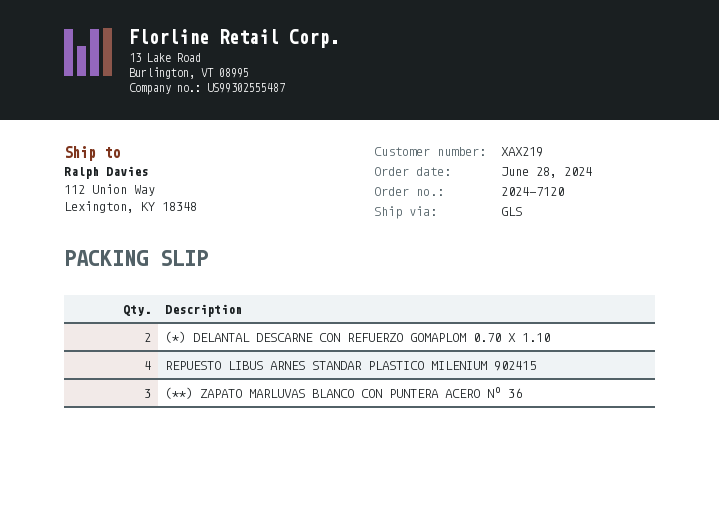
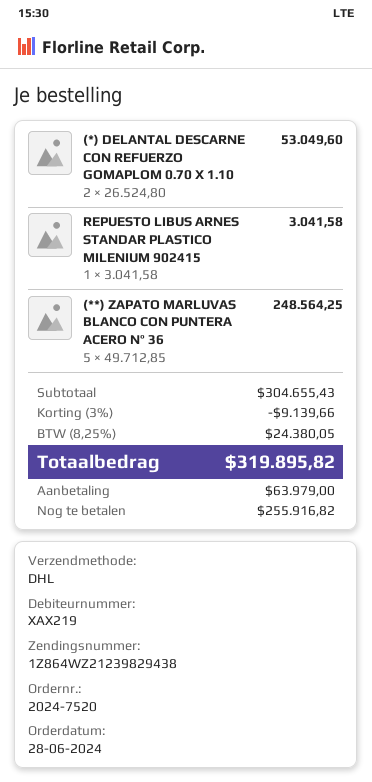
order number: 2024-7120 -> 2024-7520
shipping method: GLS -> DHL
REPUESTO LIBUS ARNES STANDAR PLASTICO MILENIUM 902415: 4 -> 1
(**) ZAPATO MARLUVAS BLANCO CON PUNTERA ACERO Nº 36: 3 -> 5

